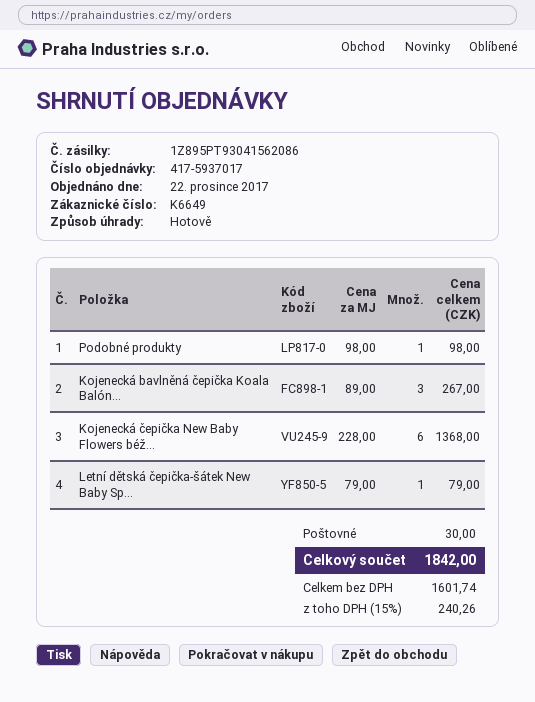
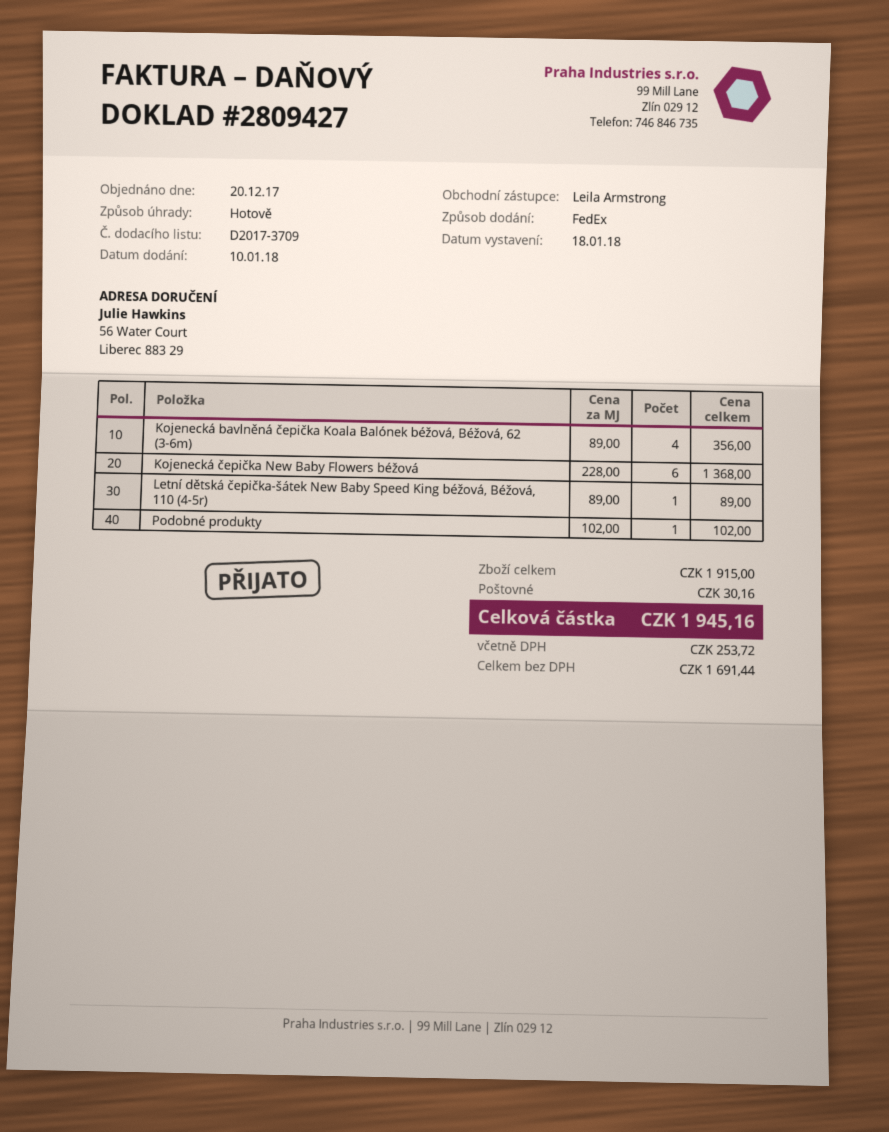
order date: 2017-12-22 -> 2017-12-20
Podobné produkty: 1 x 98.00 = 98.00 -> 1 x 102.00 = 102.00
Kojenecká bavlněná čepička Koala Balón...: 3 x 89.00 = 267.00 -> 4 x 89.00 = 356.00
Letní dětská čepička-šátek New Baby Sp...: 1 x 79.00 = 79.00 -> 1 x 89.00 = 89.00
shipping: 30.00 -> 30.16
net: 1601.74 -> 1691.44
tax: 240.26 -> 253.72
total: 1842.00 -> 1945.16

